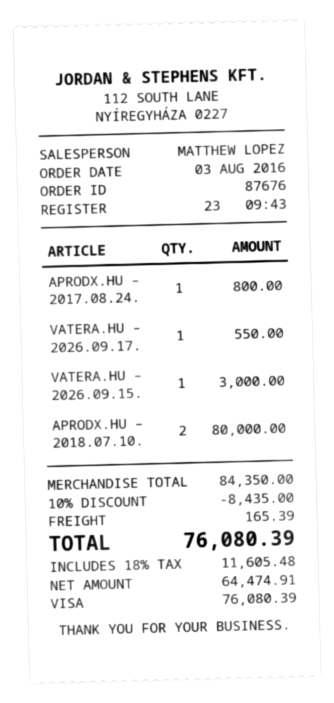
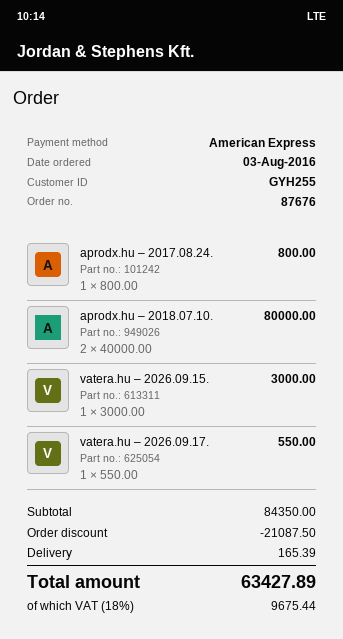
payment method: Visa -> American Express
discount: 8435.00 -> 21087.50
tax: 18% = 11605.48 -> 18% = 9675.44
total: 76080.39 -> 63427.89

